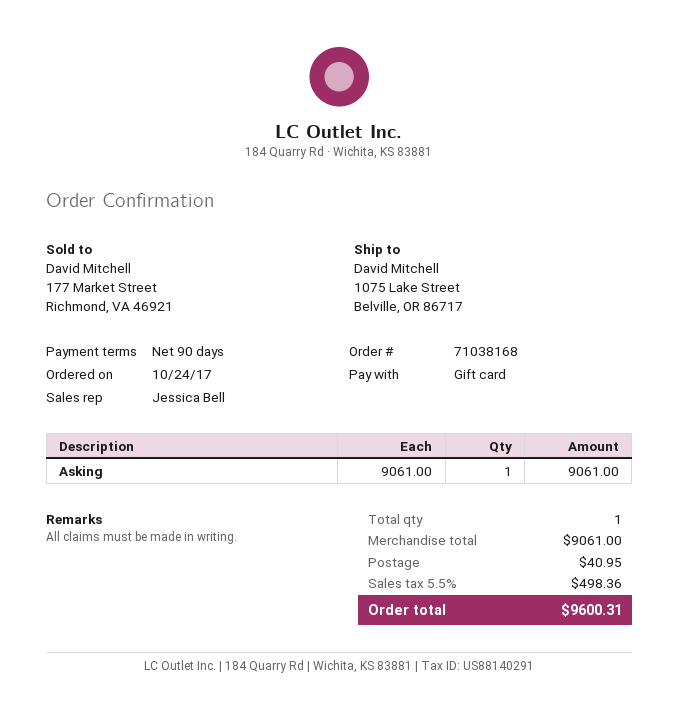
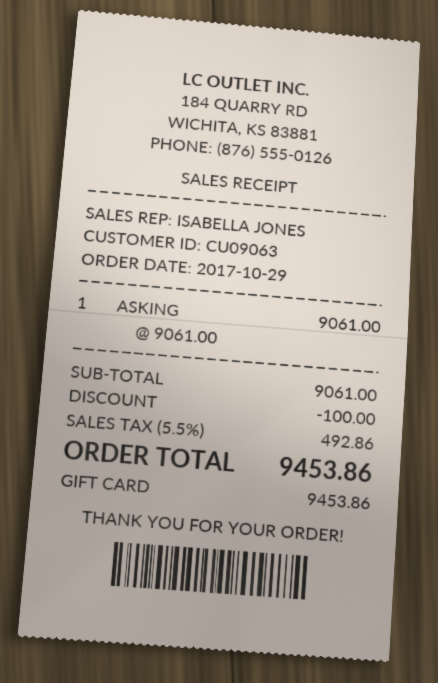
order date: 2017-10-24 -> 2017-10-29
sales rep: Jessica Bell -> ISABELLA JONES
discount: none -> 100.00
shipping: 40.95 -> none
tax: 5.5% = 498.36 -> 5.5% = 492.86
total: 9600.31 -> 9453.86

